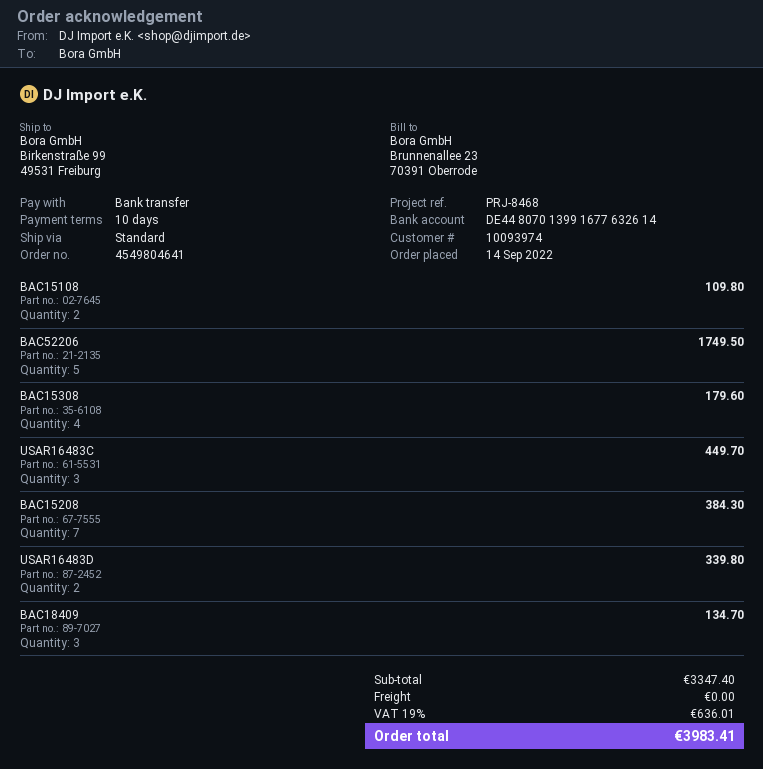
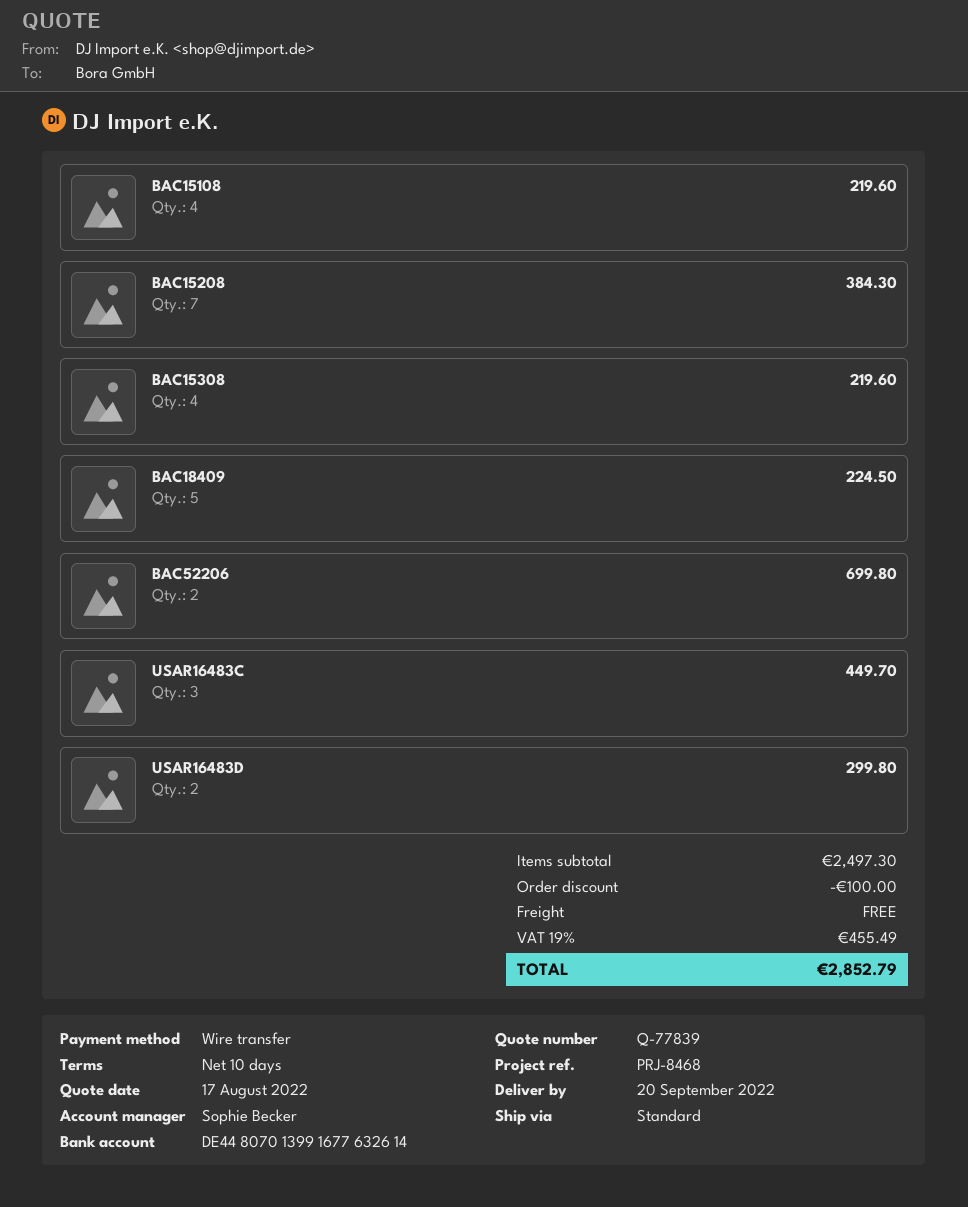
BAC15108: 2 for 109.80 -> 4 for 219.60
BAC52206: 5 for 1749.50 -> 2 for 699.80
BAC15308: 4 for 179.60 -> 4 for 219.60
USAR16483D: 2 for 339.80 -> 2 for 299.80
BAC18409: 3 for 134.70 -> 5 for 224.50
subtotal: 3347.40 -> 2497.30
discount: none -> 100.00
tax: 19% = 636.01 -> 19% = 455.49
total: 3983.41 -> 2852.79

